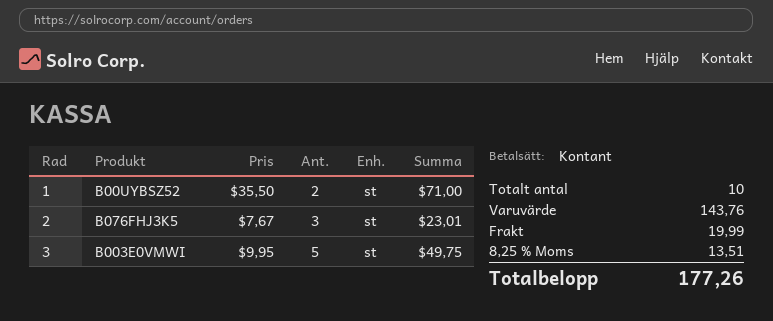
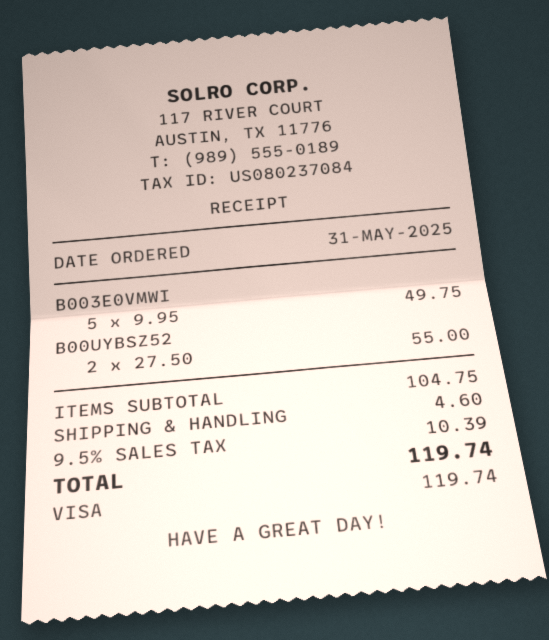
payment method: cash -> Visa
B00UYBSZ52: 2 x 35.50 = 71.00 -> 2 x 27.50 = 55.00
B076FHJ3K5: 3 x 7.67 = 23.01 -> none
subtotal: 143.76 -> 104.75
shipping: 19.99 -> 4.60
tax: 8.25% = 13.51 -> 9.5% = 10.39
total: 177.26 -> 119.74

